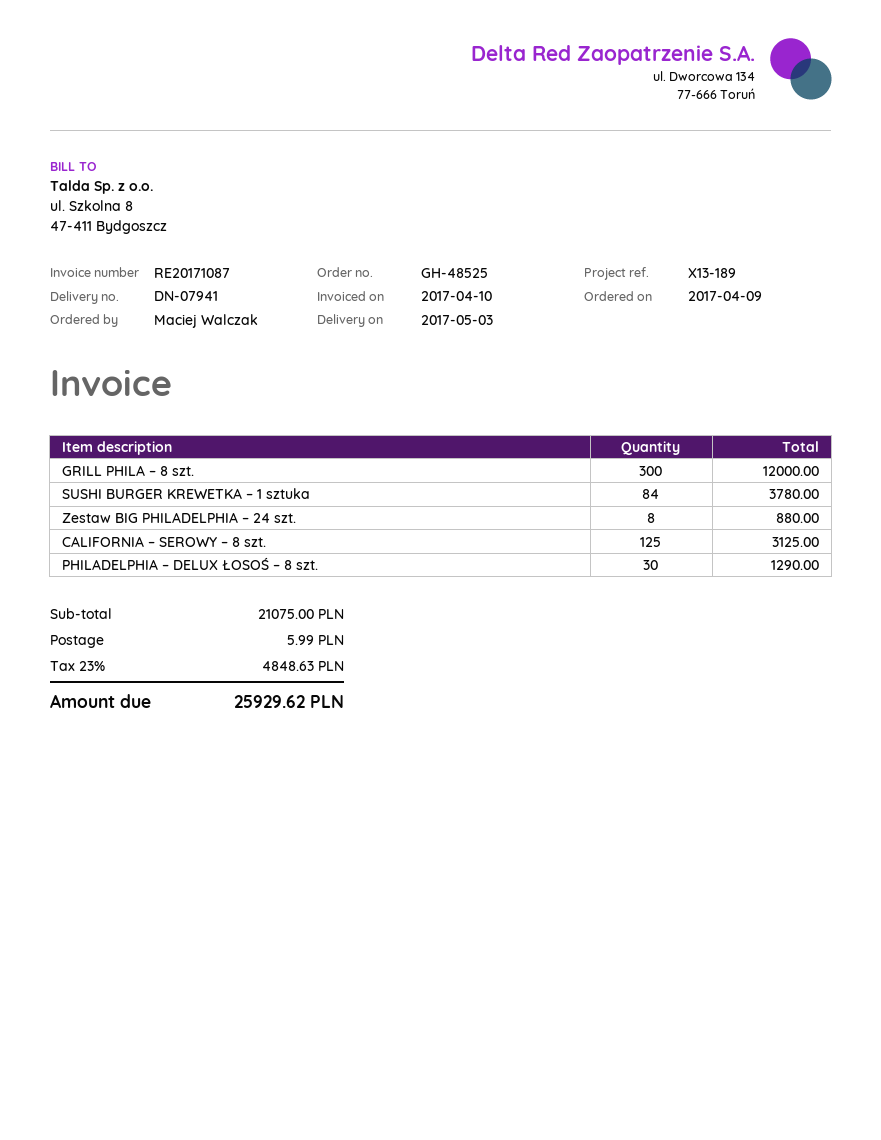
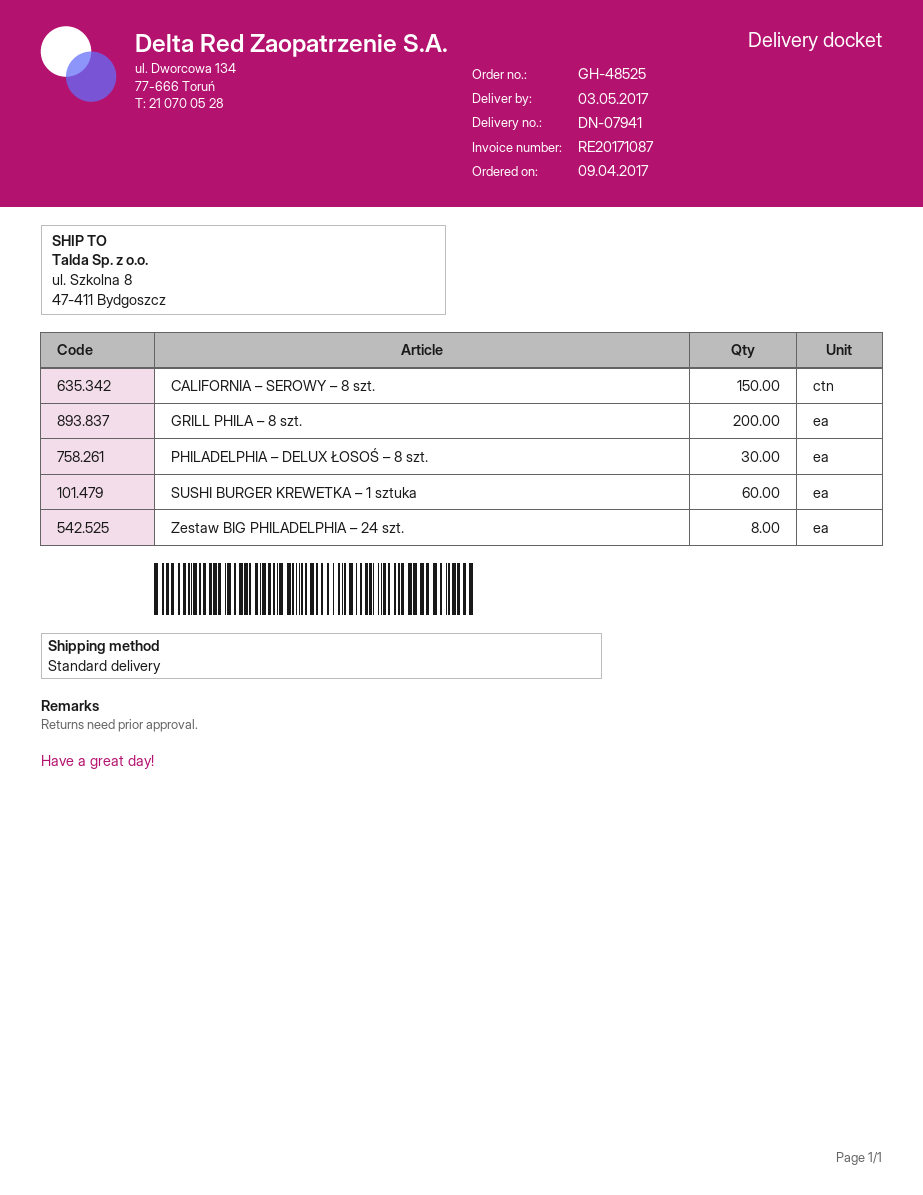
GRILL PHILA – 8 szt.: 300 -> 200
SUSHI BURGER KREWETKA – 1 sztuka: 84 -> 60
CALIFORNIA – SEROWY – 8 szt.: 125 -> 150

